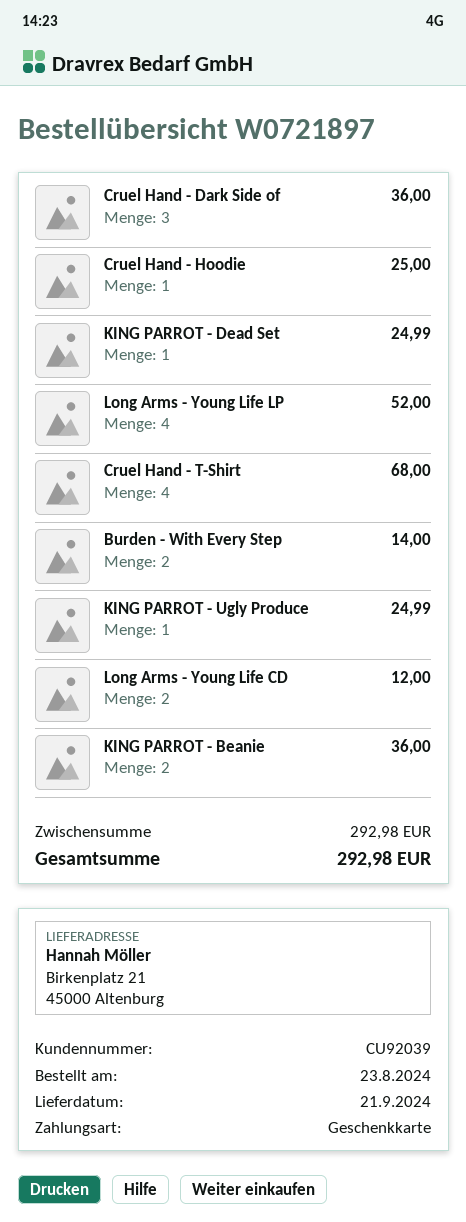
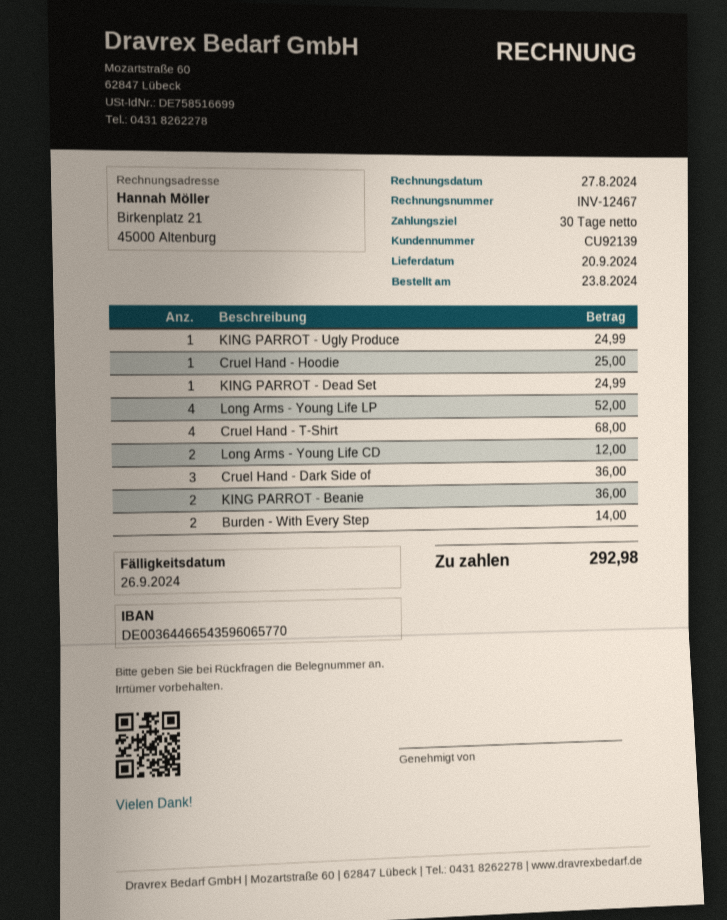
delivery date: 2024-09-21 -> 2024-09-20
customer number: CU92039 -> CU92139

